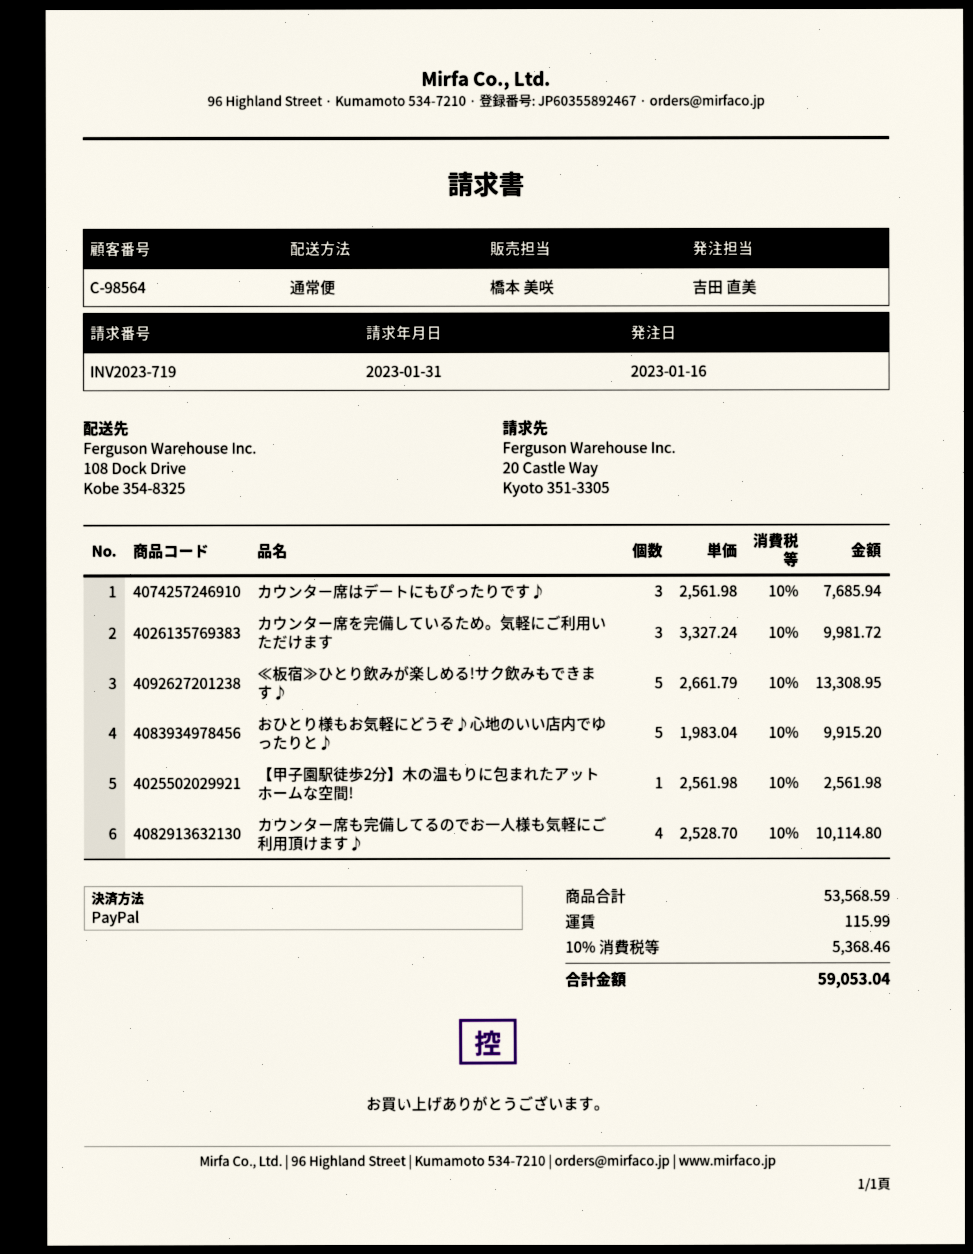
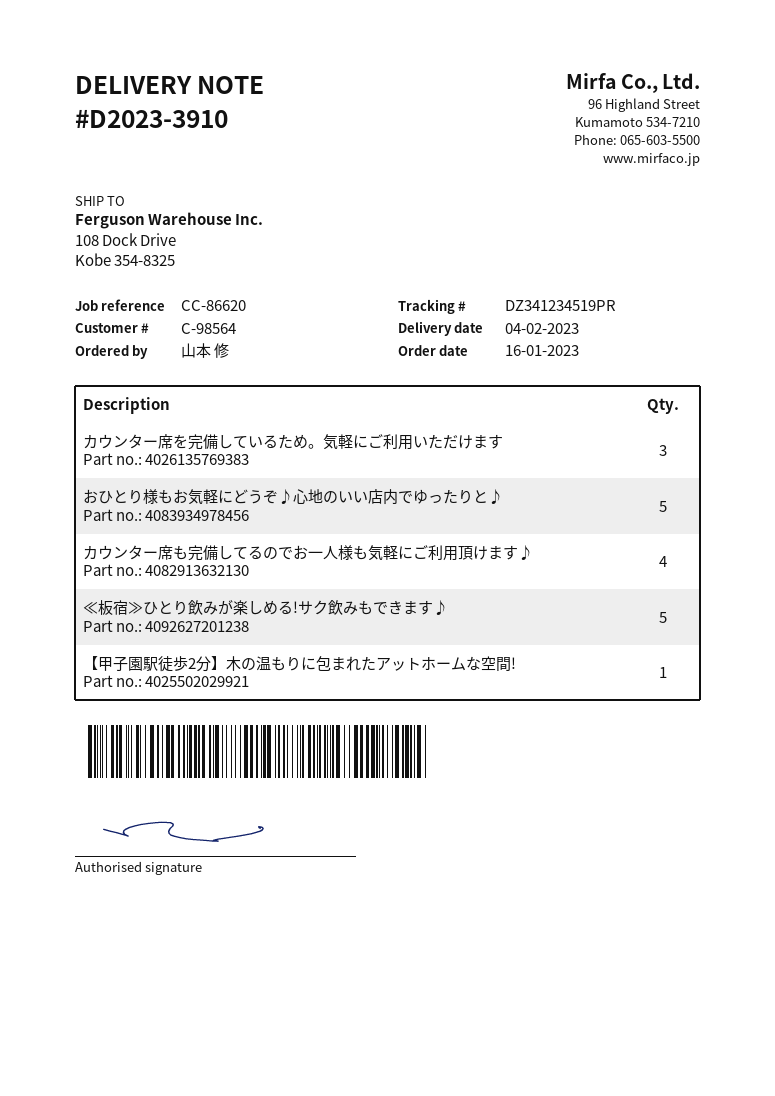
ordered by: 吉田 直美 -> 山本 修
カウンター席はデートにもぴったりです♪: 3 -> none

